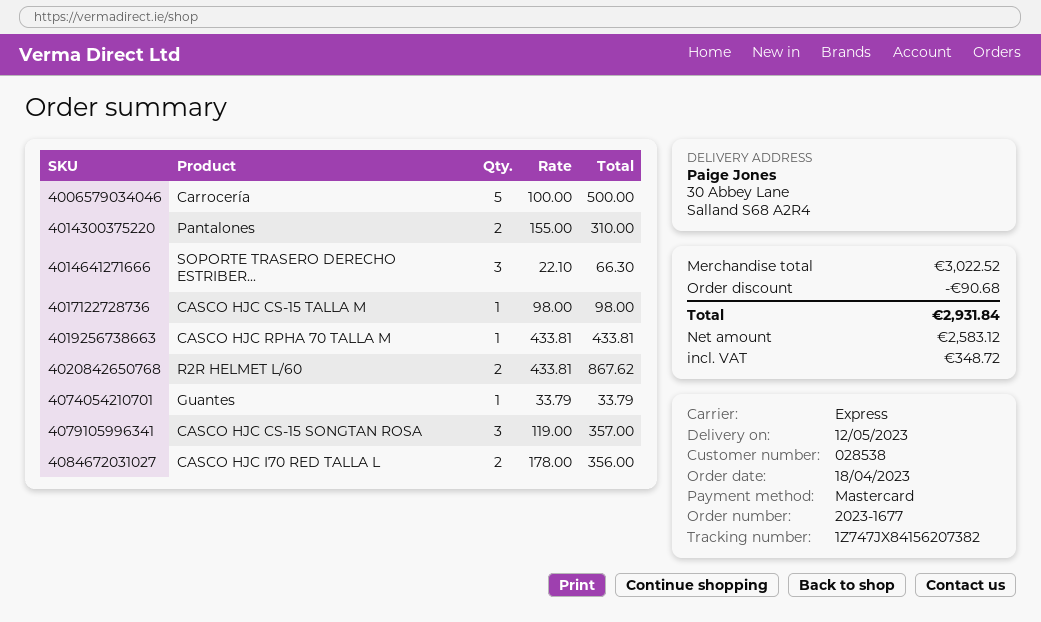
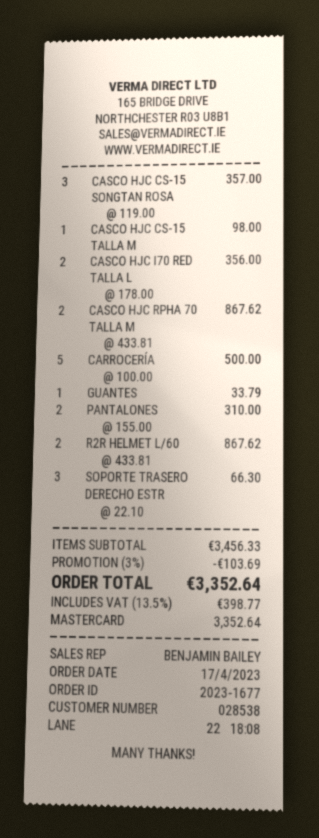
order date: 2023-04-18 -> 2023-04-17
CASCO HJC RPHA 70 TALLA M: 1 x 433.81 = 433.81 -> 2 x 433.81 = 867.62
subtotal: 3022.52 -> 3456.33
discount: 90.68 -> 103.69
tax: 348.72 -> 398.77
total: 2931.84 -> 3352.64

